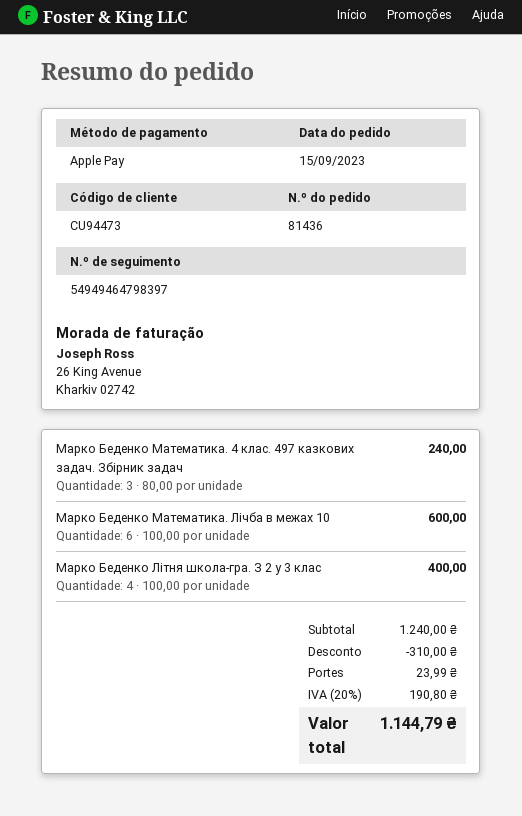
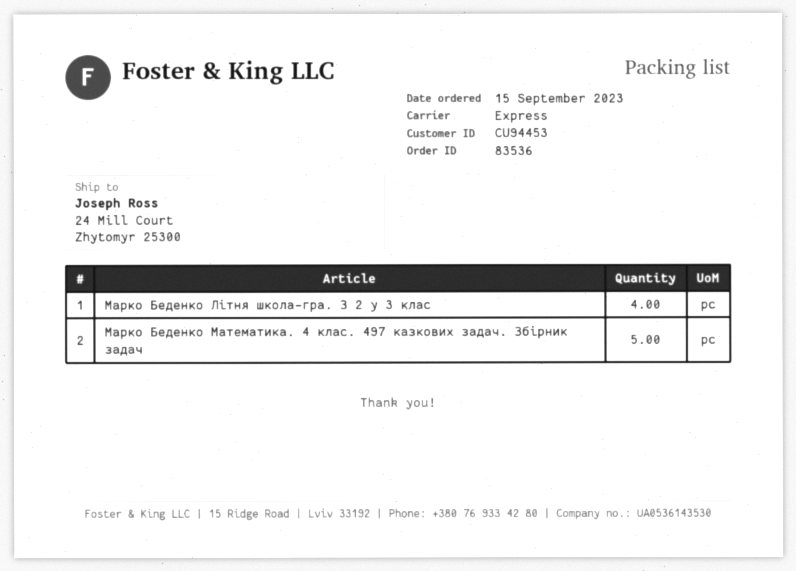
order number: 81436 -> 83536
customer number: CU94473 -> CU94453
Марко Беденко Математика. 4 клас. 497 казкових задач. Збірник задач: 3 -> 5
Марко Беденко Математика. Лічба в межах 10: 6 -> none

